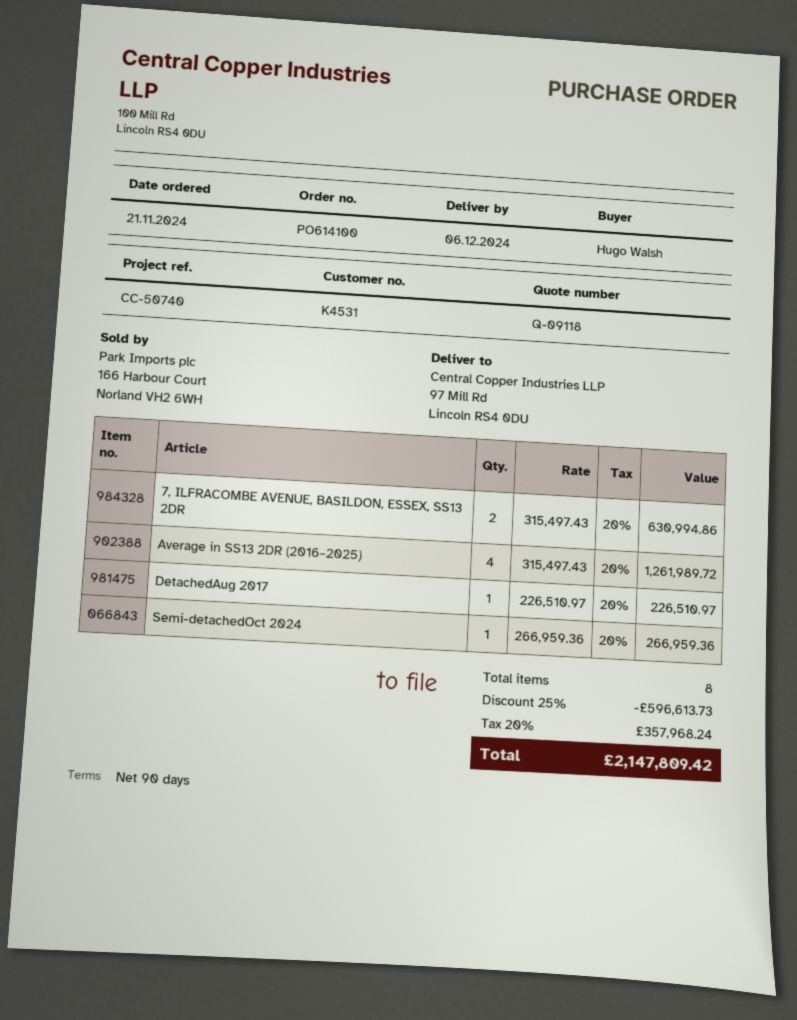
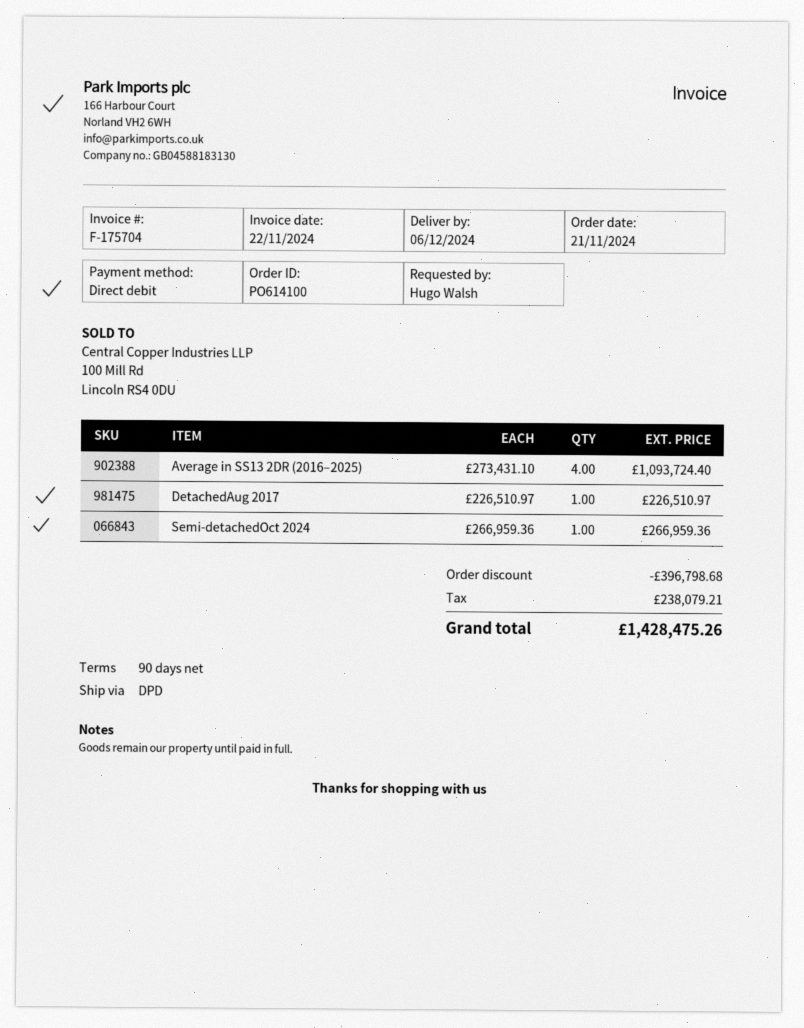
7, ILFRACOMBE AVENUE, BASILDON, ESSEX, SS13 2DR: 2 x 315497.43 = 630994.86 -> none
Average in SS13 2DR (2016–2025): 4 x 315497.43 = 1261989.72 -> 4 x 273431.10 = 1093724.40
discount: 596613.73 -> 396798.68
tax: 357968.24 -> 238079.21
total: 2147809.42 -> 1428475.26

